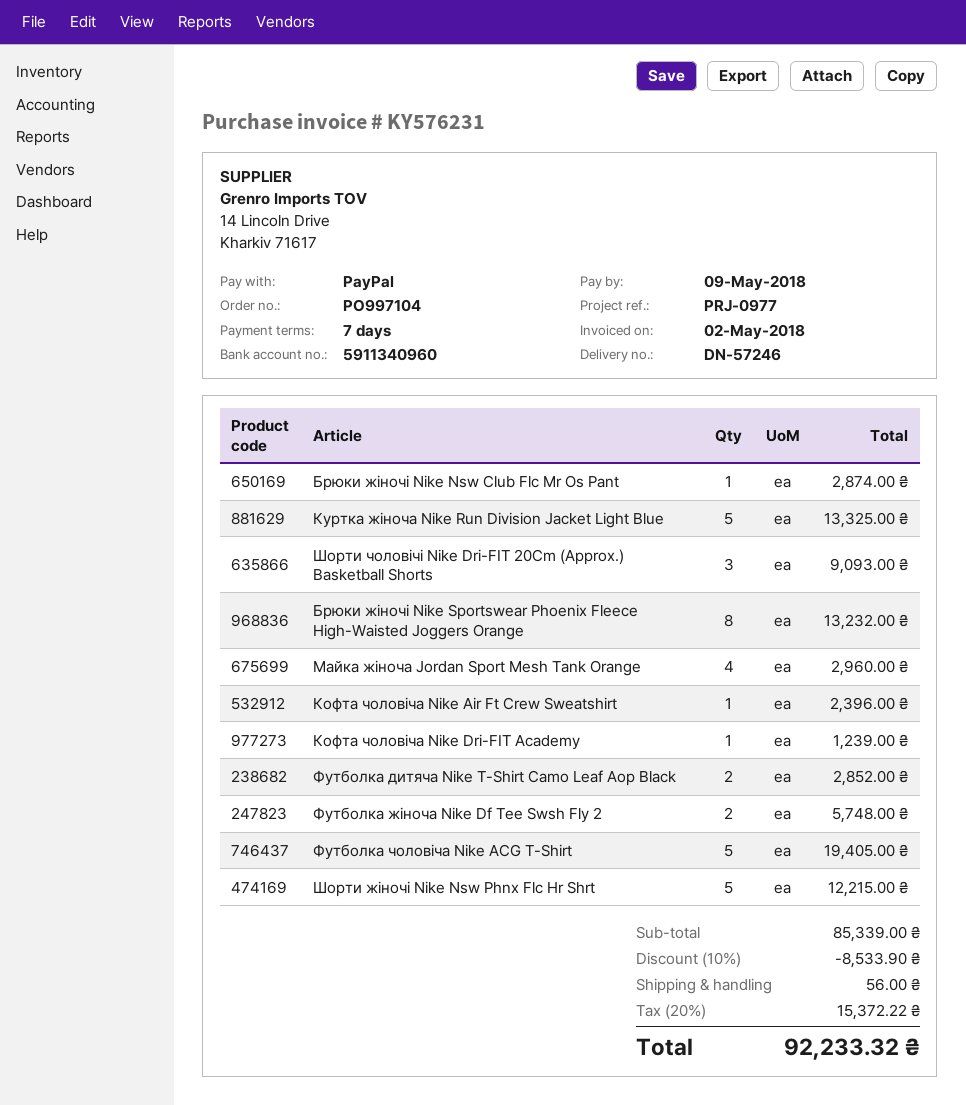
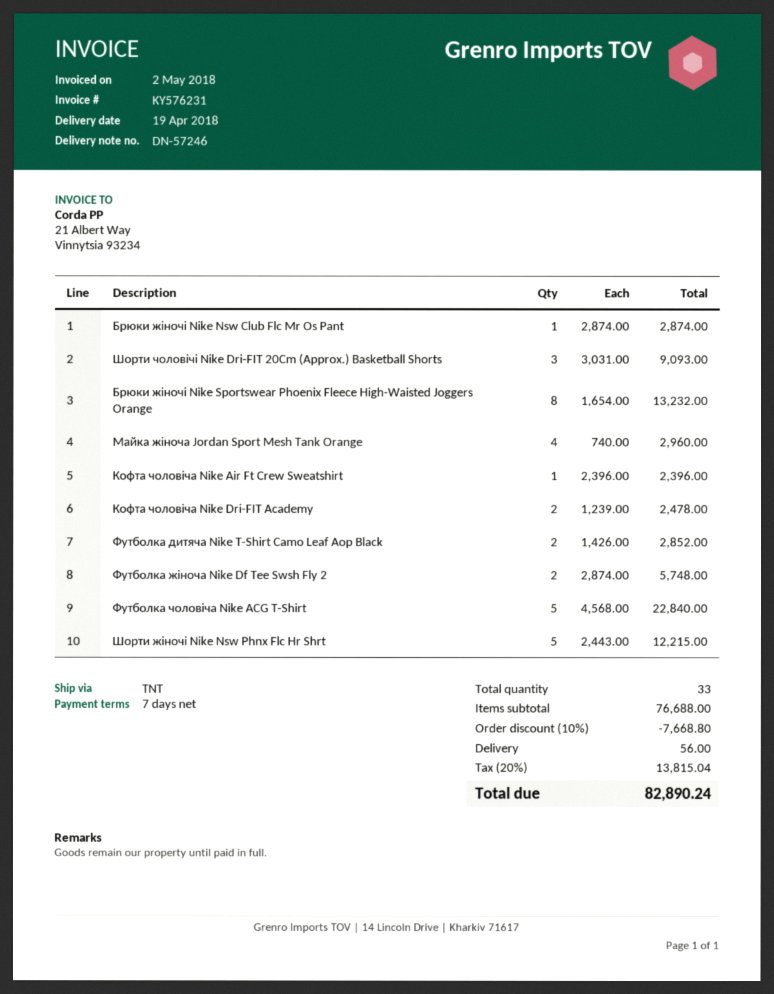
Куртка жіноча Nike Run Division Jacket Light Blue: 5 for 13325.00 -> none
Кофта чоловіча Nike Dri-FIT Academy: 1 for 1239.00 -> 2 for 2478.00
Футболка чоловіча Nike ACG T-Shirt: 5 for 19405.00 -> 5 for 22840.00
subtotal: 85339.00 -> 76688.00
discount: 10% = 8533.90 -> 10% = 7668.80
tax: 20% = 15372.22 -> 20% = 13815.04
total: 92233.32 -> 82890.24

